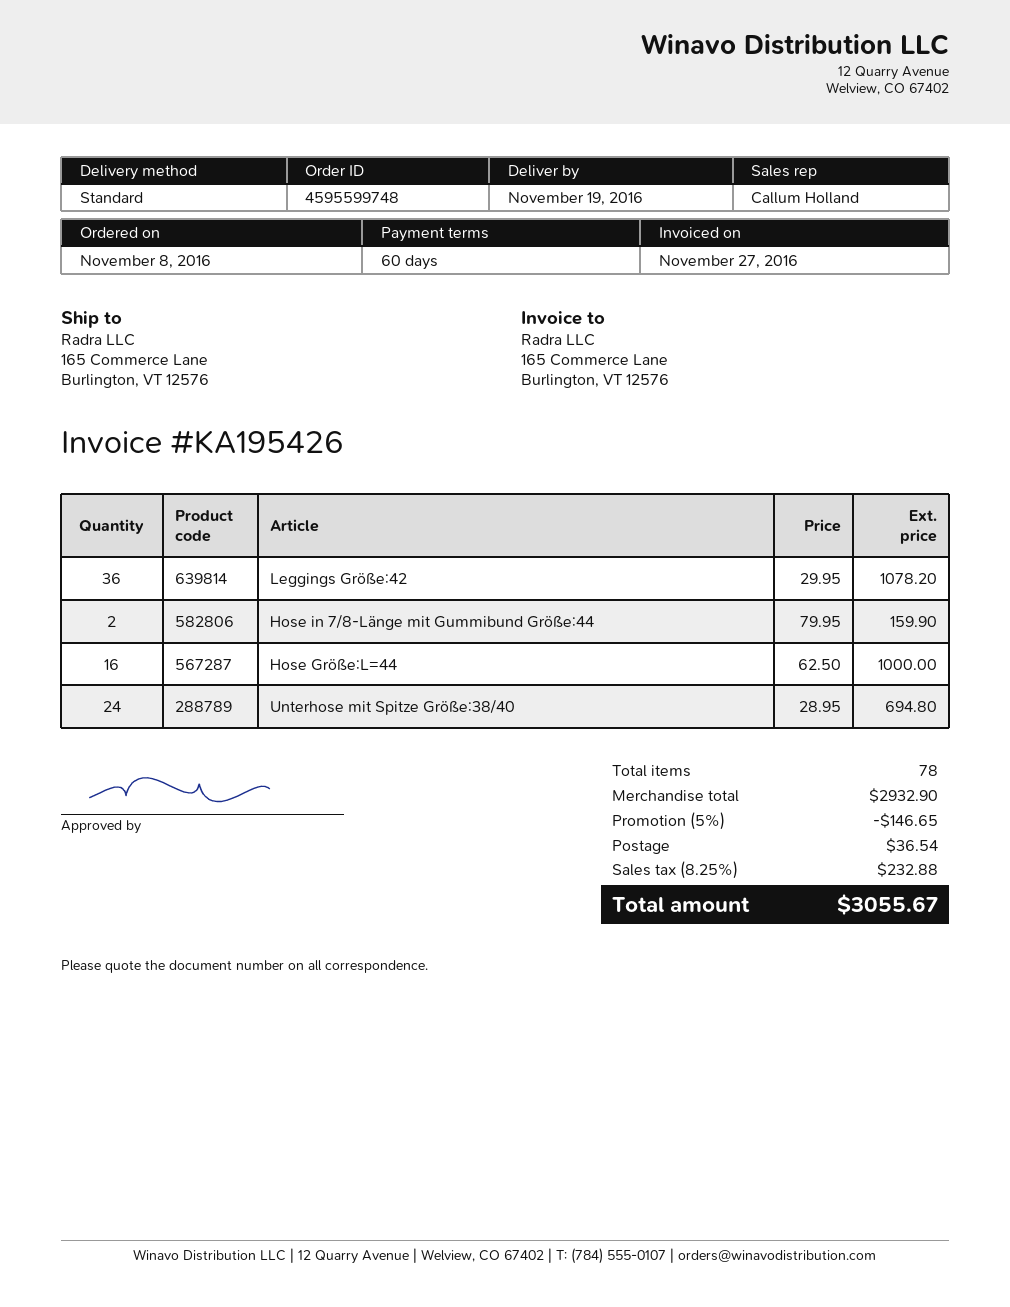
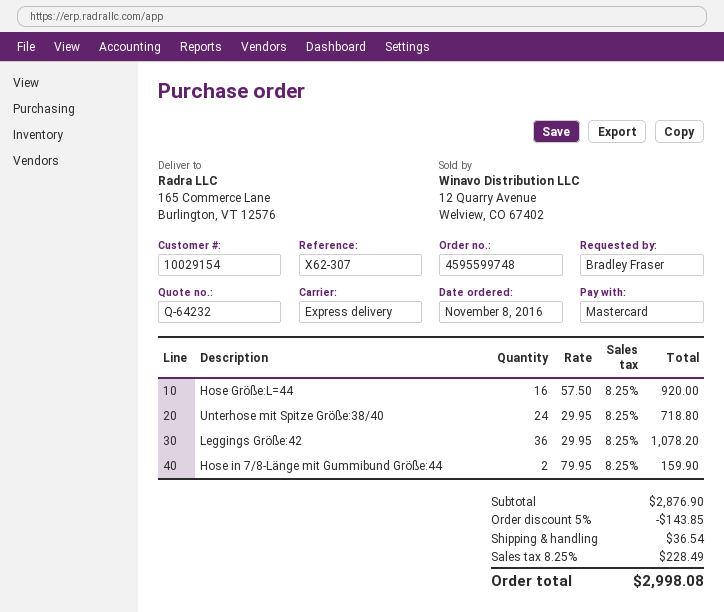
shipping method: standard -> express
Hose Größe:L=44: 16 x 62.50 = 1000.00 -> 16 x 57.50 = 920.00
Unterhose mit Spitze Größe:38/40: 24 x 28.95 = 694.80 -> 24 x 29.95 = 718.80
subtotal: 2932.90 -> 2876.90
discount: 5% = 146.65 -> 5% = 143.85
tax: 8.25% = 232.88 -> 8.25% = 228.49
total: 3055.67 -> 2998.08

